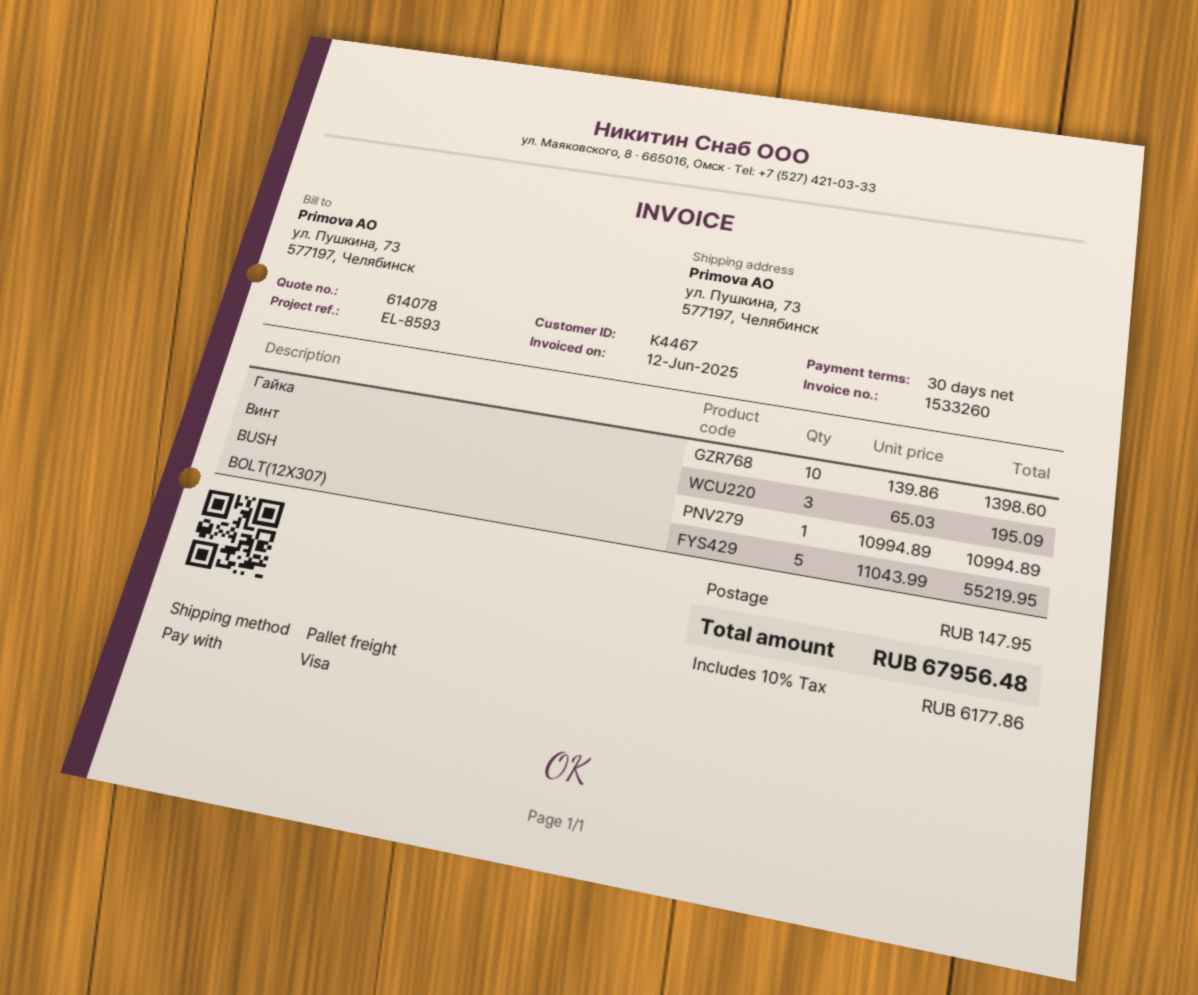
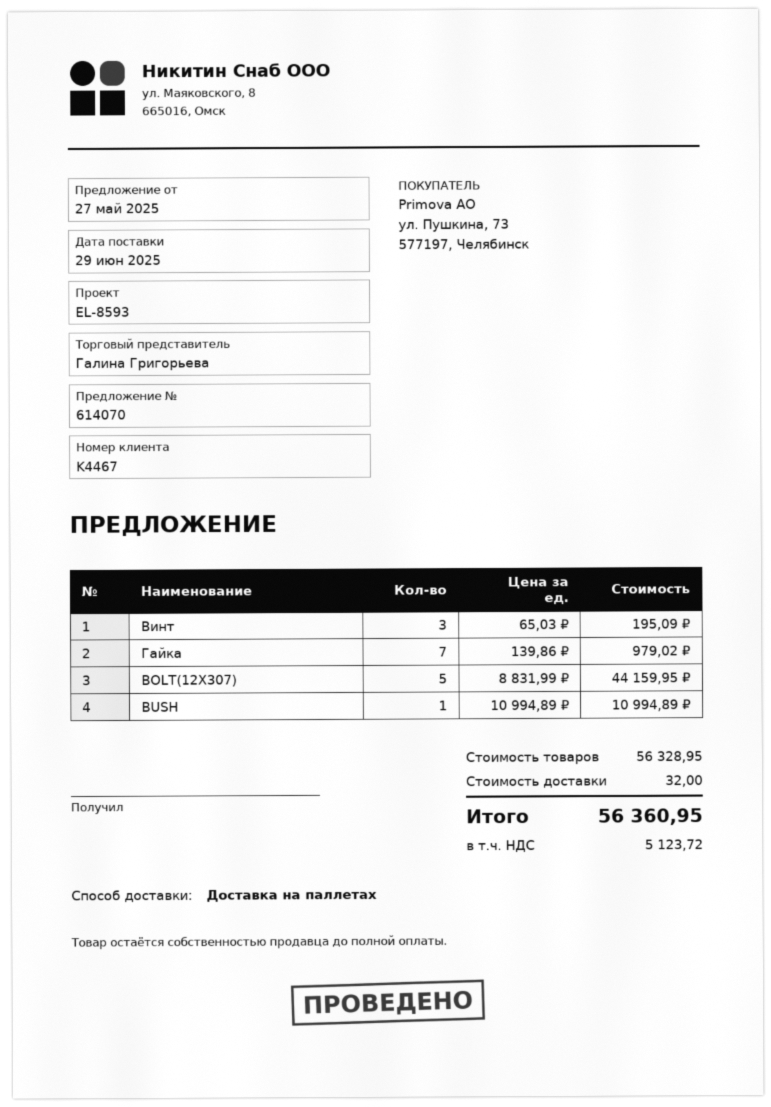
quote number: 614078 -> 614070
Гайка: 10 x 139.86 = 1398.60 -> 7 x 139.86 = 979.02
BOLT(12X307): 5 x 11043.99 = 55219.95 -> 5 x 8831.99 = 44159.95
shipping: 147.95 -> 32.00
tax: 6177.86 -> 5123.72
total: 67956.48 -> 56360.95

